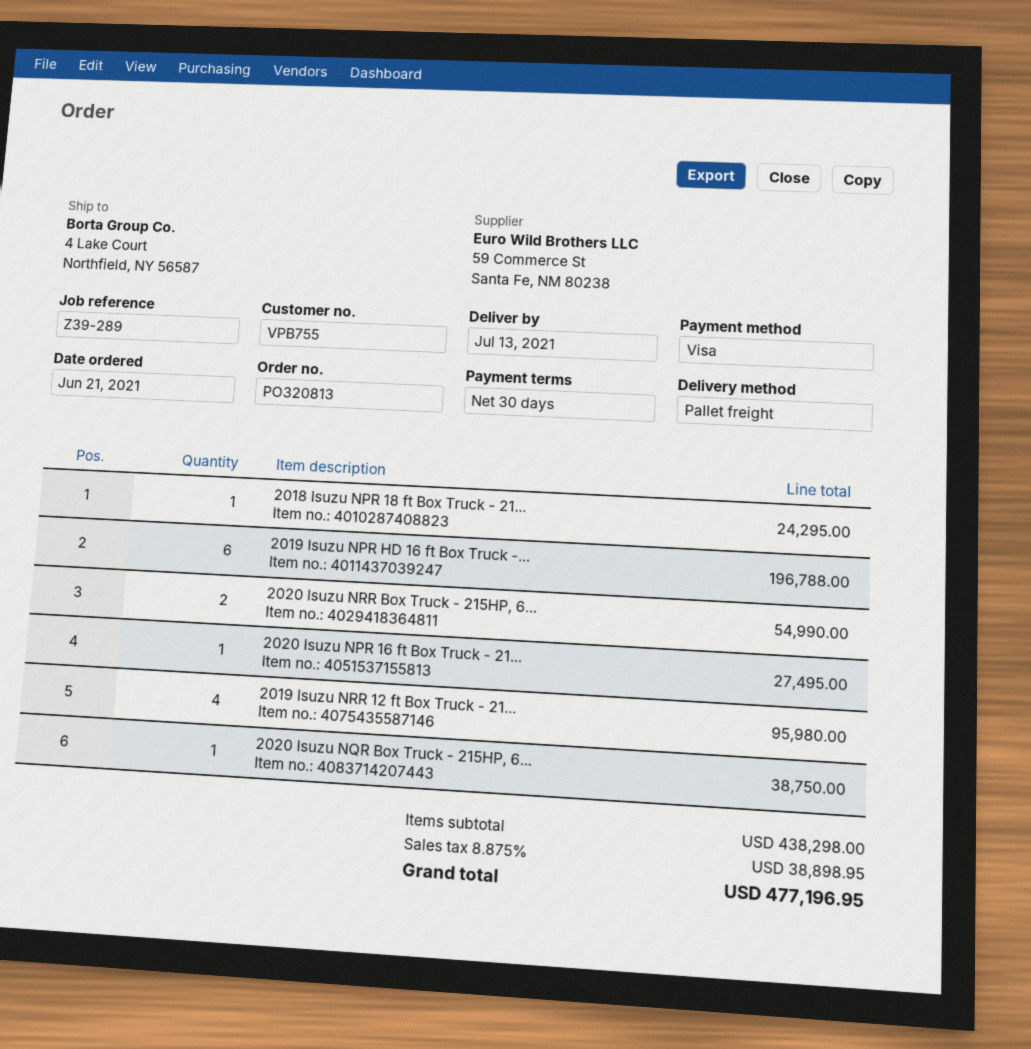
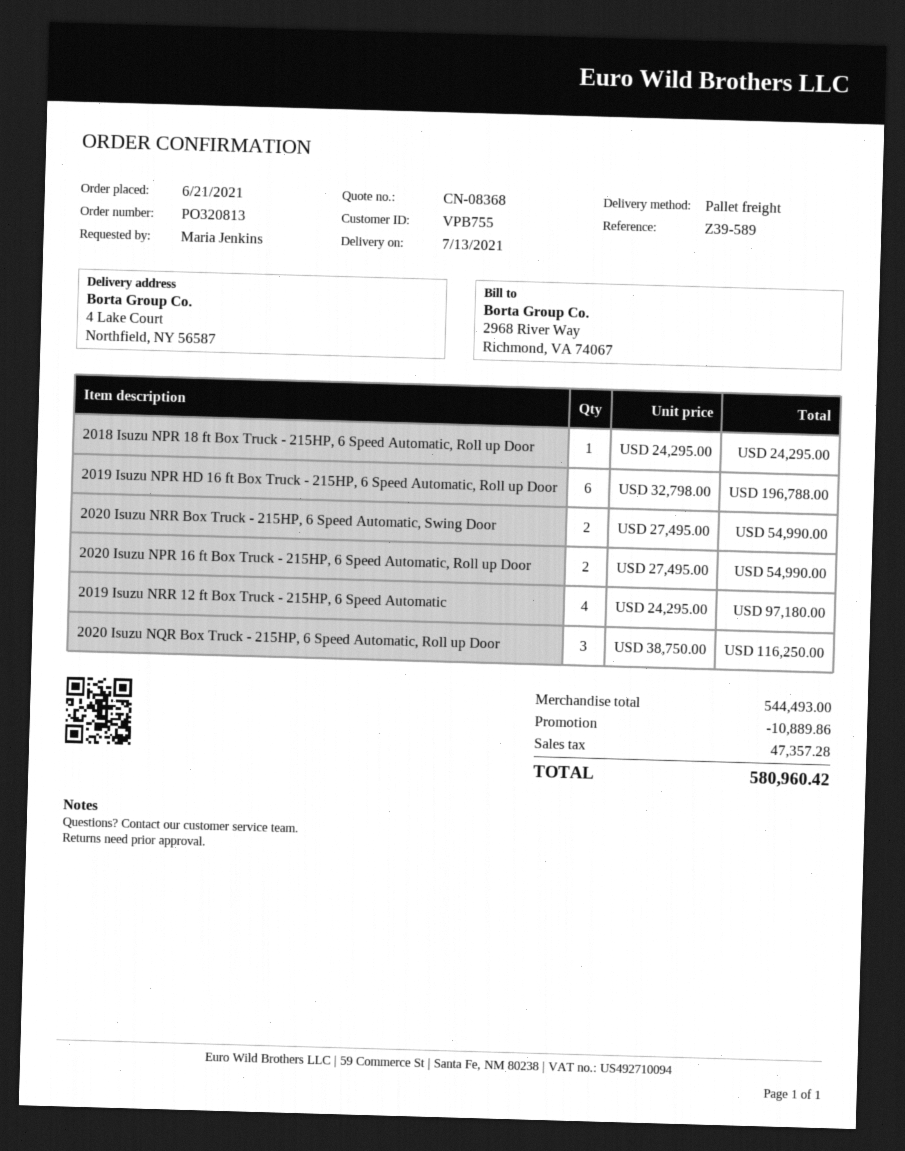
reference: Z39-289 -> Z39-589
2020 Isuzu NPR 16 ft Box Truck - 21...: 1 for 27495.00 -> 2 for 54990.00
2019 Isuzu NRR 12 ft Box Truck - 21...: 4 for 95980.00 -> 4 for 97180.00
2020 Isuzu NQR Box Truck - 215HP, 6...: 1 for 38750.00 -> 3 for 116250.00
subtotal: 438298.00 -> 544493.00
discount: none -> 10889.86
tax: 38898.95 -> 47357.28
total: 477196.95 -> 580960.42

